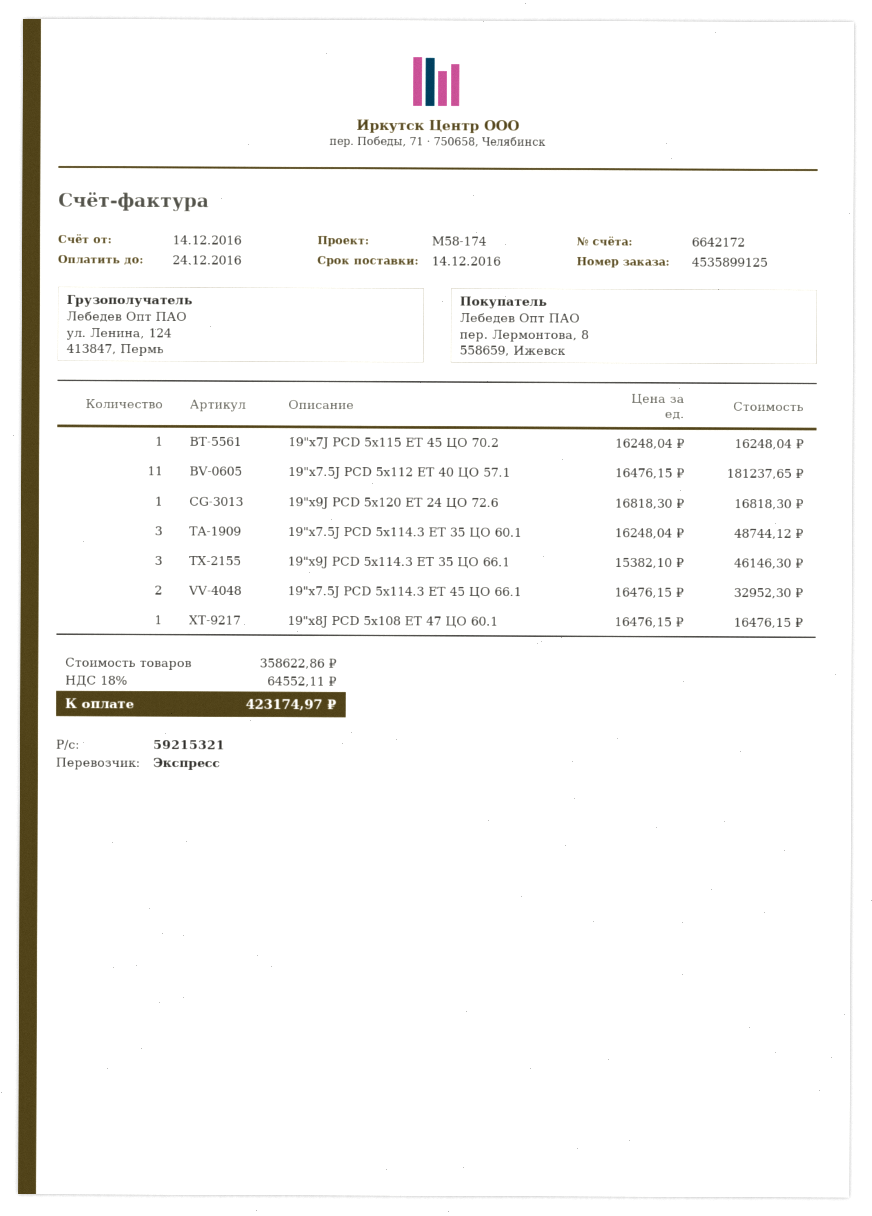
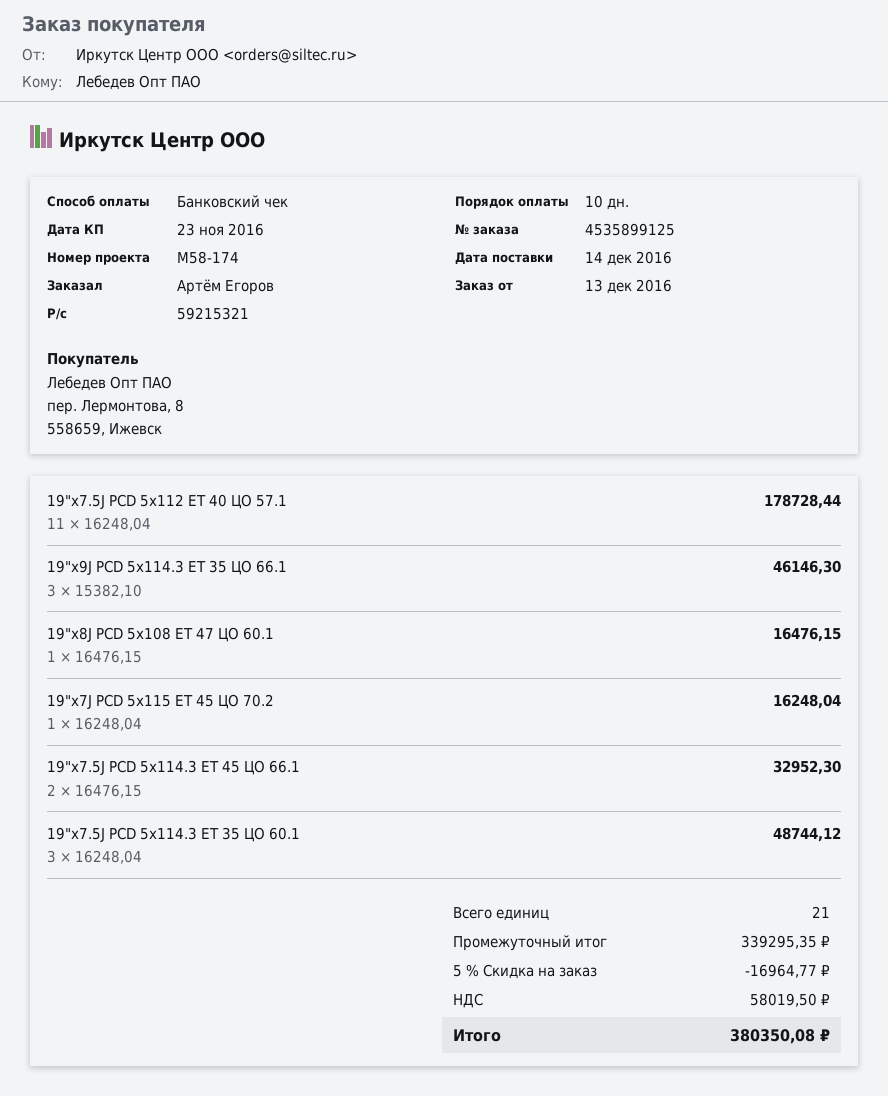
19"x7.5J PCD 5x112 ЕТ 40 ЦО 57.1: 11 x 16476.15 = 181237.65 -> 11 x 16248.04 = 178728.44
19"x9J PCD 5x120 ЕТ 24 ЦО 72.6: 1 x 16818.30 = 16818.30 -> none
subtotal: 358622.86 -> 339295.35
discount: none -> 5% = 16964.77
tax: 64552.11 -> 58019.50
total: 423174.97 -> 380350.08

